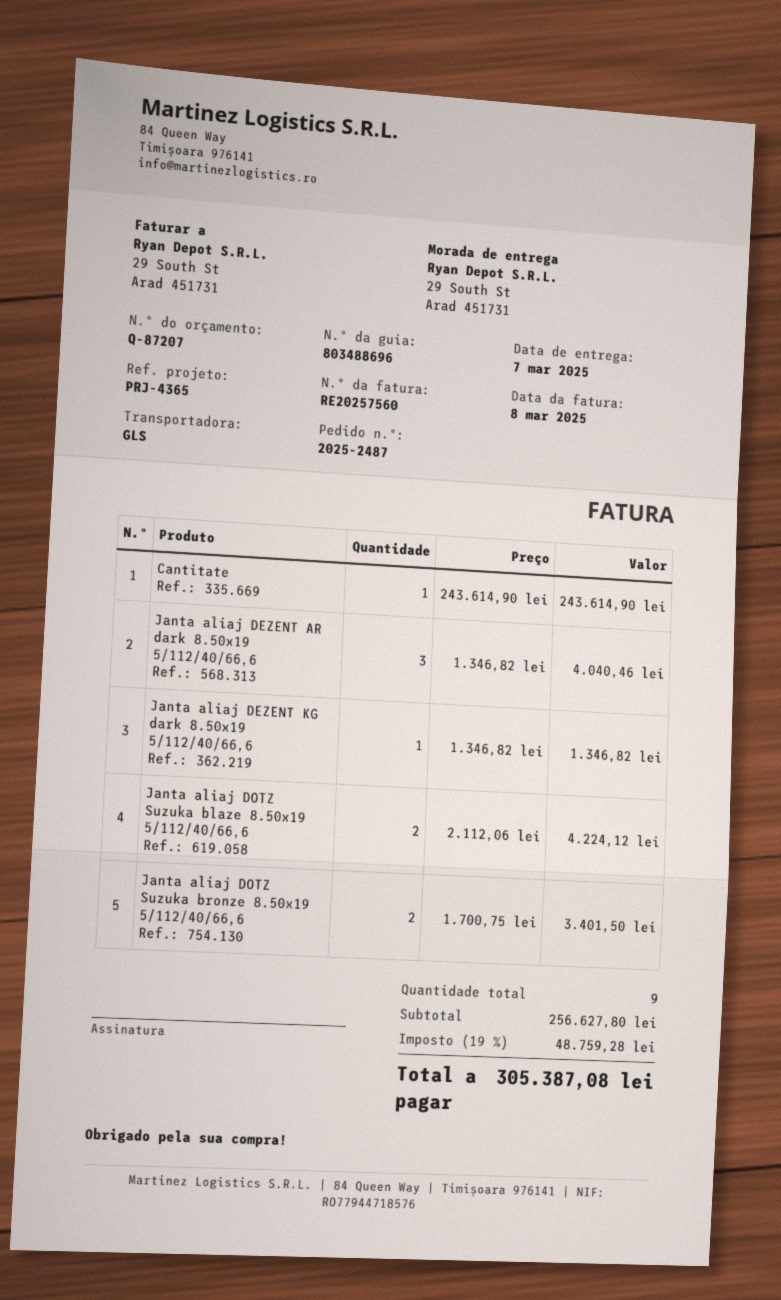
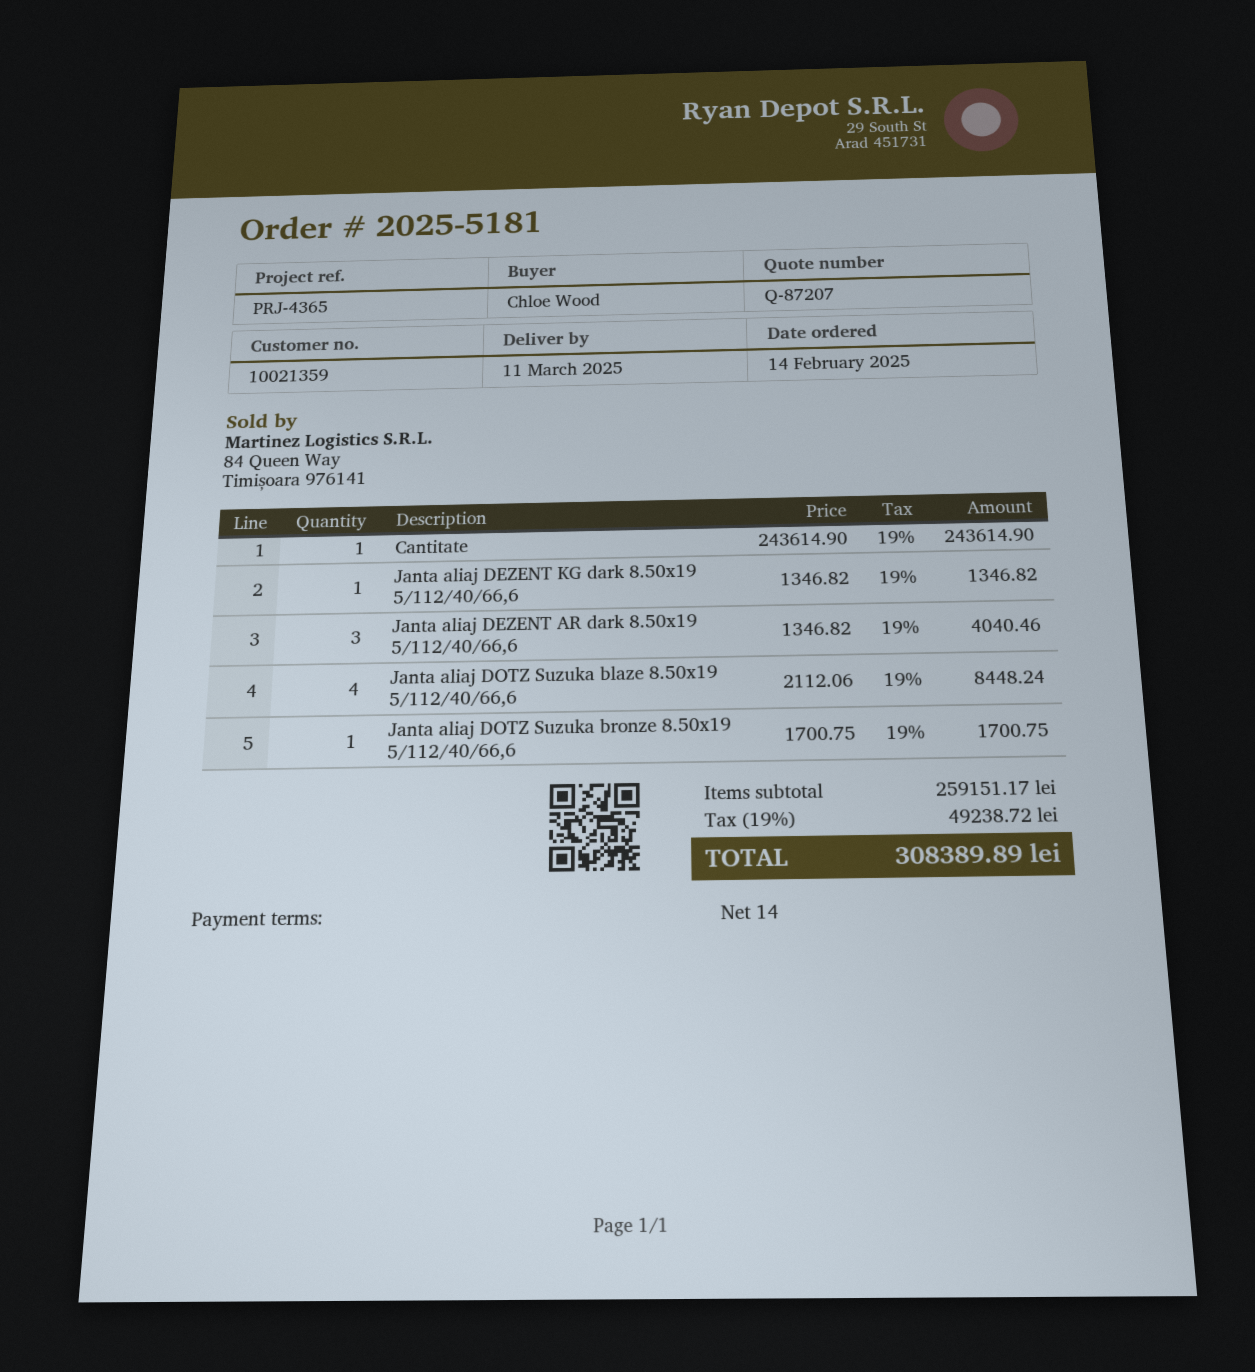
order number: 2025-2487 -> 2025-5181
delivery date: 2025-03-07 -> 2025-03-11
Janta aliaj DOTZ Suzuka blaze 8.50x19 5/112/40/66,6: 2 x 2112.06 = 4224.12 -> 4 x 2112.06 = 8448.24
Janta aliaj DOTZ Suzuka bronze 8.50x19 5/112/40/66,6: 2 x 1700.75 = 3401.50 -> 1 x 1700.75 = 1700.75
subtotal: 256627.80 -> 259151.17
tax: 19% = 48759.28 -> 19% = 49238.72
total: 305387.08 -> 308389.89

